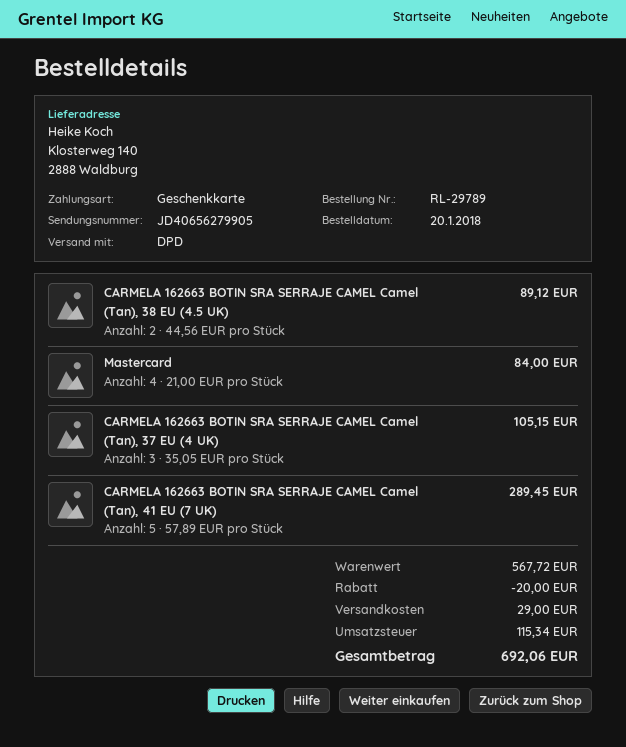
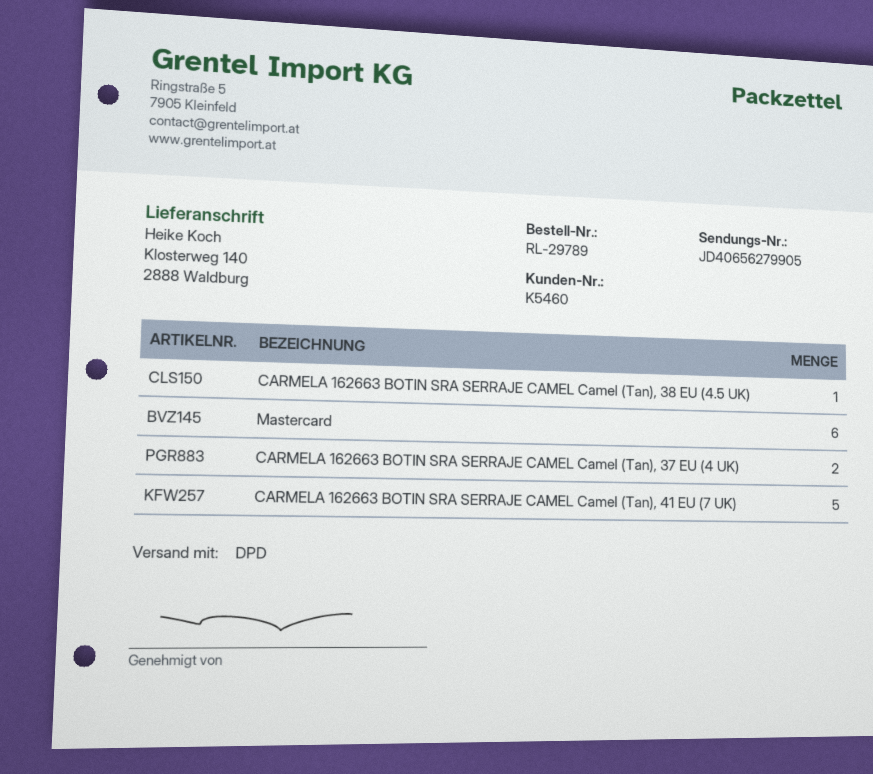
CARMELA 162663 BOTIN SRA SERRAJE CAMEL Camel (Tan), 38 EU (4.5 UK): 2 -> 1
Mastercard: 4 -> 6
CARMELA 162663 BOTIN SRA SERRAJE CAMEL Camel (Tan), 37 EU (4 UK): 3 -> 2

